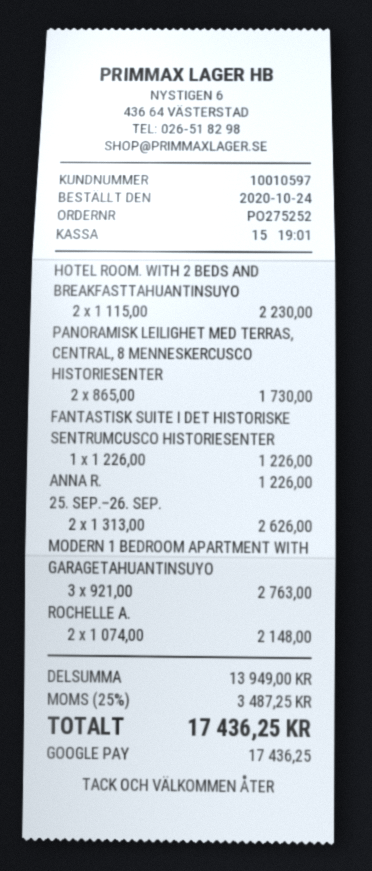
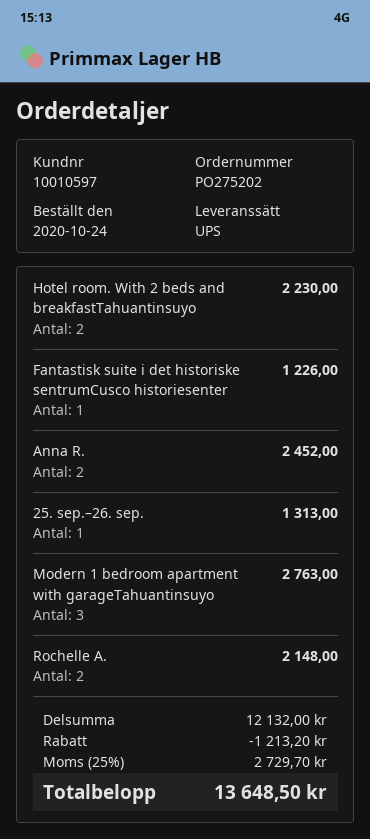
order number: PO275252 -> PO275202
PANORAMISK LEILIGHET MED TERRAS, CENTRAL, 8 MENNESKERCUSCO HISTORIESENTER: 2 for 1730.00 -> none
ANNA R.: 1 for 1226.00 -> 2 for 2452.00
25. SEP.–26. SEP.: 2 for 2626.00 -> 1 for 1313.00
subtotal: 13949.00 -> 12132.00
discount: none -> 1213.20
tax: 25% = 3487.25 -> 25% = 2729.70
total: 17436.25 -> 13648.50

